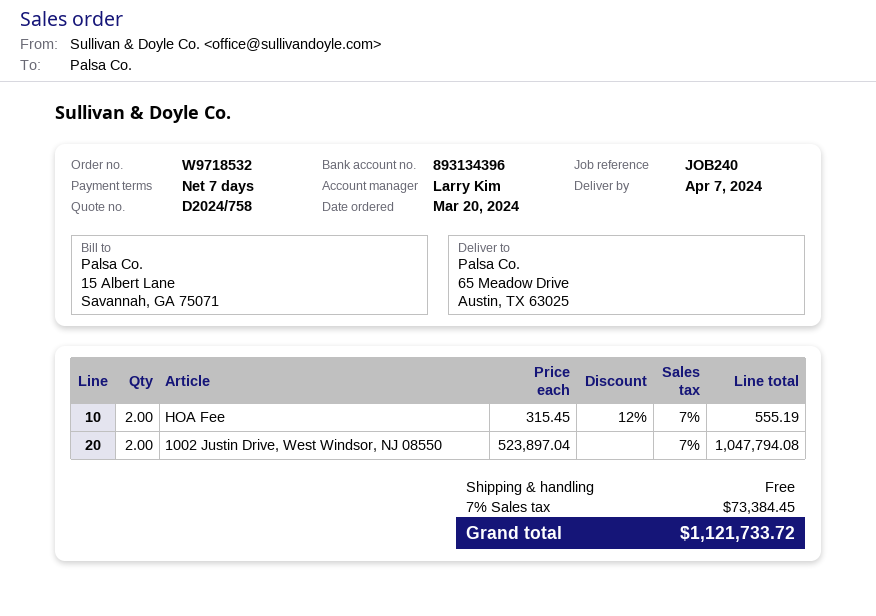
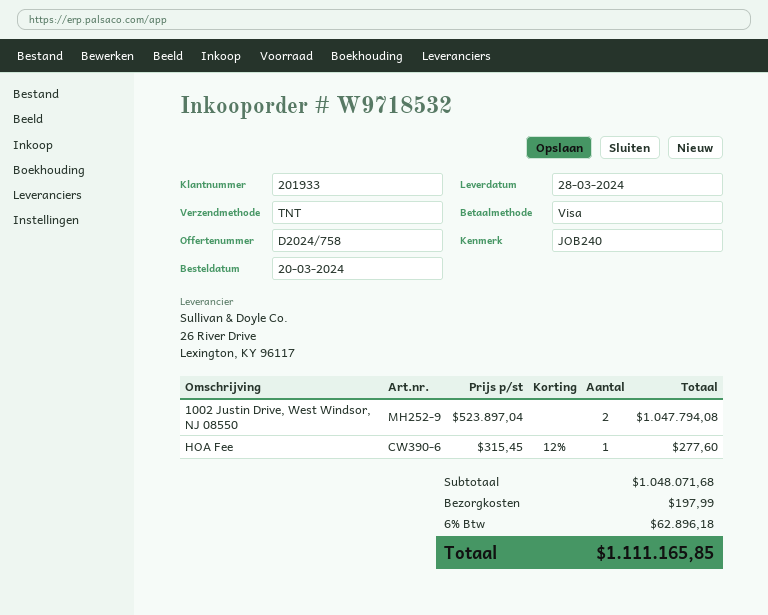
delivery date: 2024-04-07 -> 2024-03-28
HOA Fee: 2 x 315.45 - 12% = 555.19 -> 1 x 315.45 - 12% = 277.60
shipping: 0.00 -> 197.99
tax: 7% = 73384.45 -> 6% = 62896.18
total: 1121733.72 -> 1111165.85

